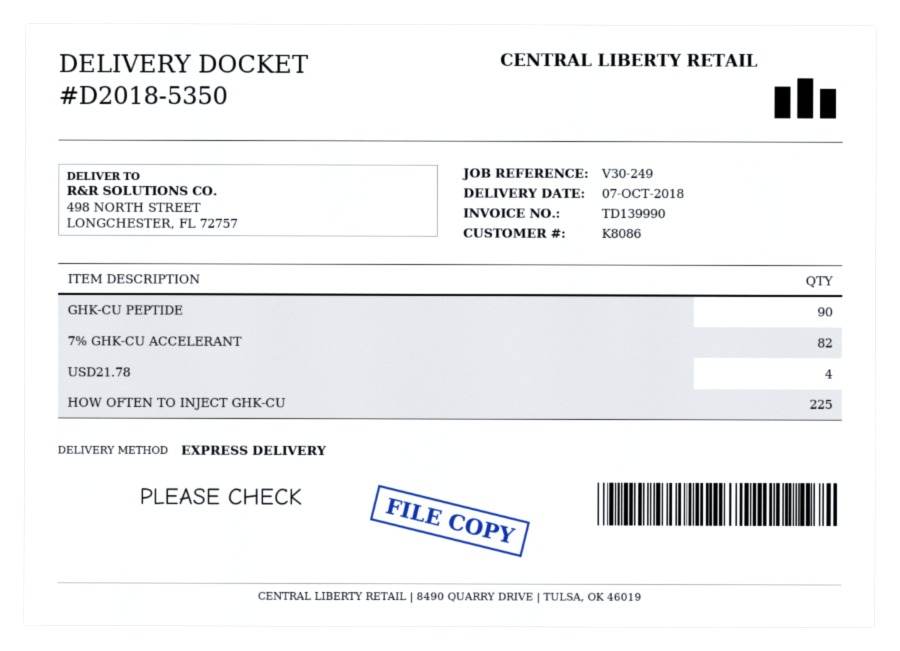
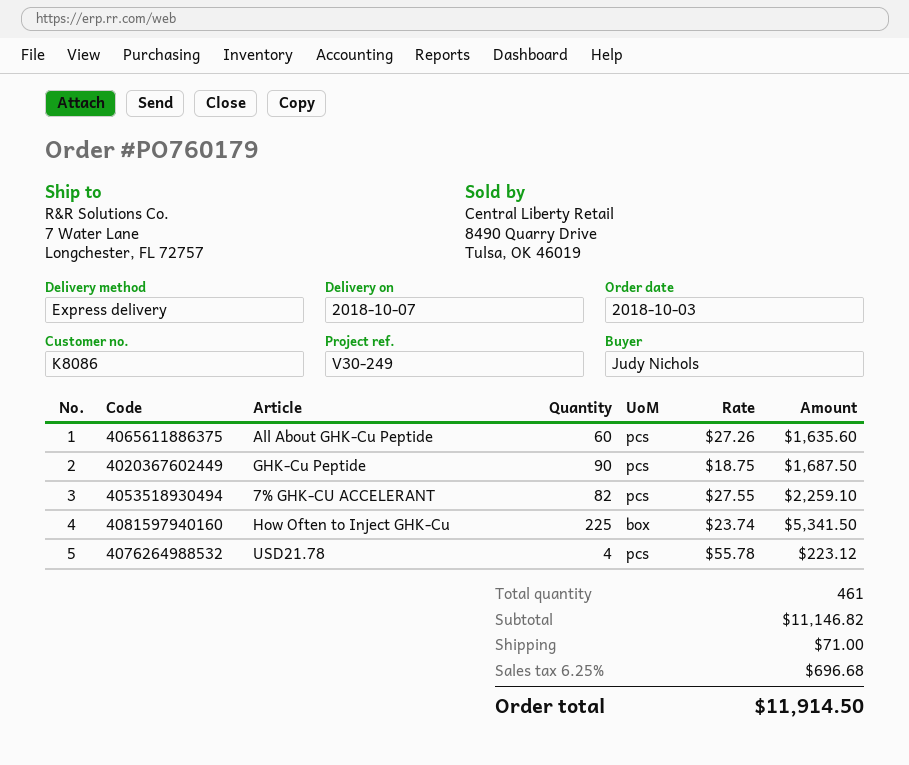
ship to: 498 NORTH STREET, LONGCHESTER, FL 72757 -> 7 Water Lane, Longchester, FL 72757
All About GHK-Cu Peptide: none -> 60

